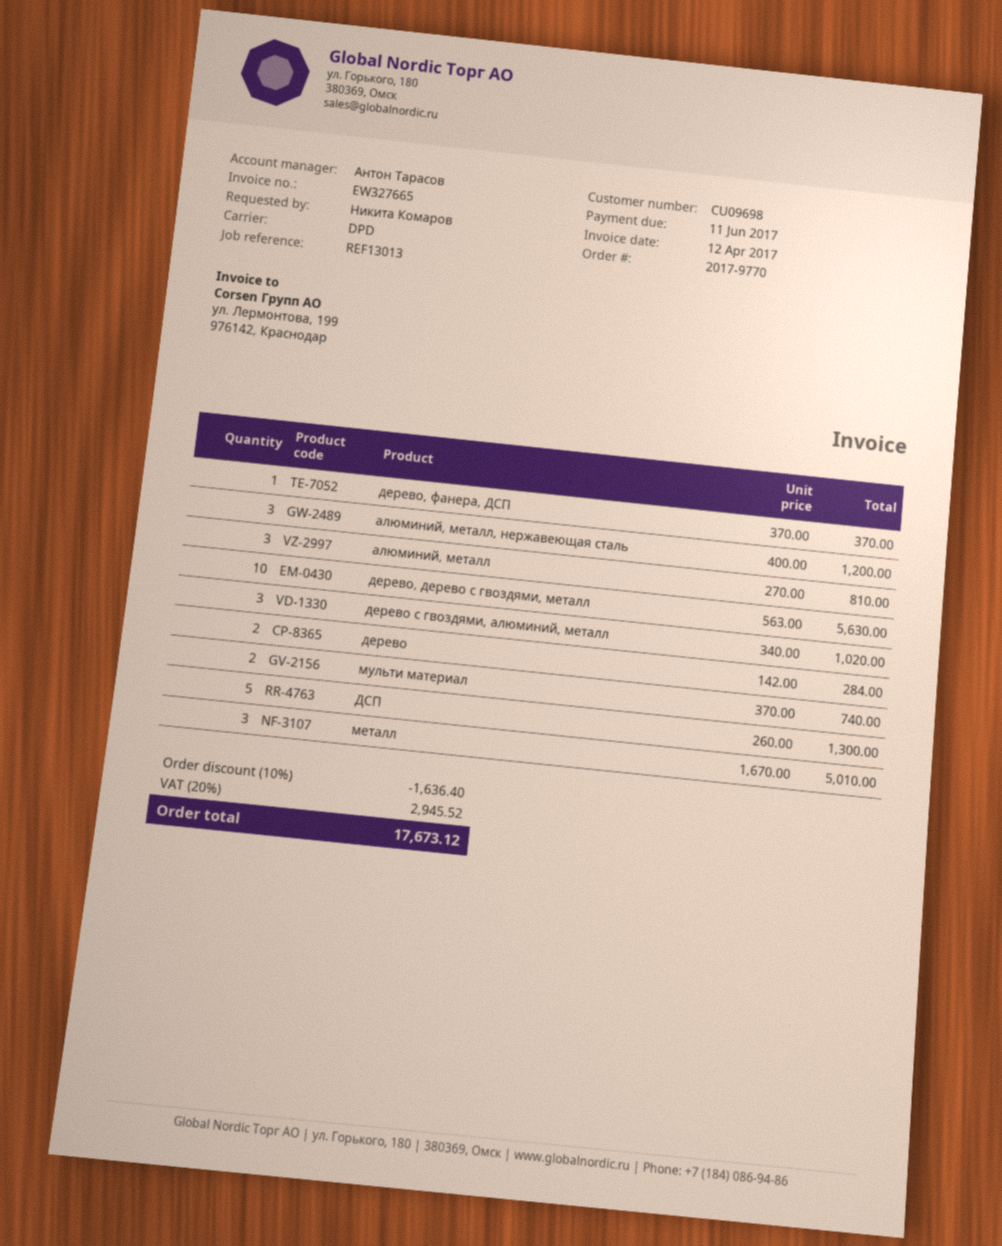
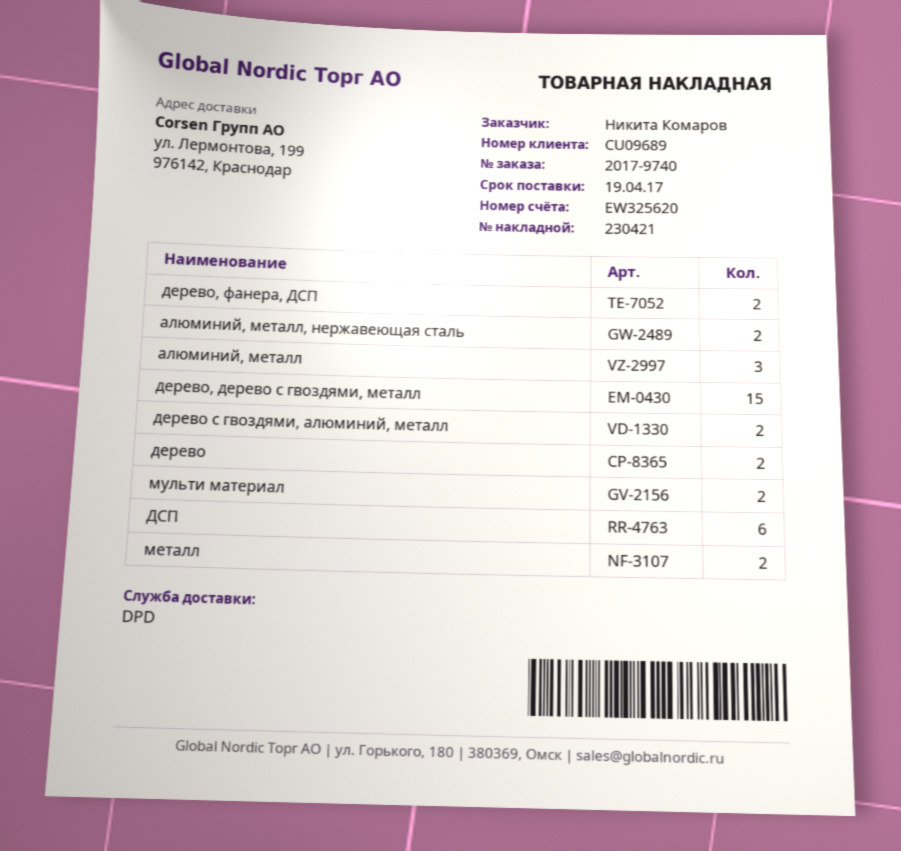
order number: 2017-9770 -> 2017-9740
invoice number: EW327665 -> EW325620
customer number: CU09698 -> CU09689
дерево, фанера, ДСП: 1 -> 2
алюминий, металл, нержавеющая сталь: 3 -> 2
дерево, дерево с гвоздями, металл: 10 -> 15
дерево с гвоздями, алюминий, металл: 3 -> 2
ДСП: 5 -> 6
металл: 3 -> 2

